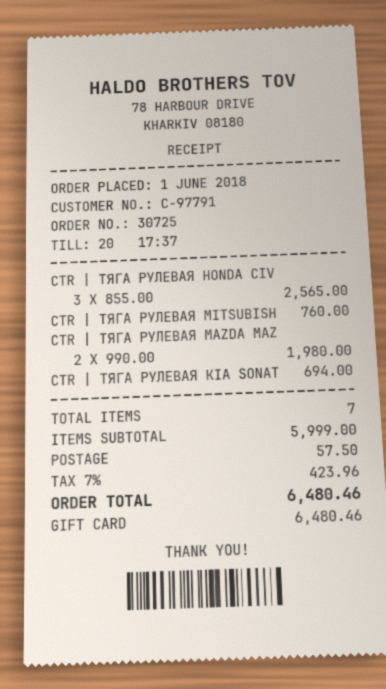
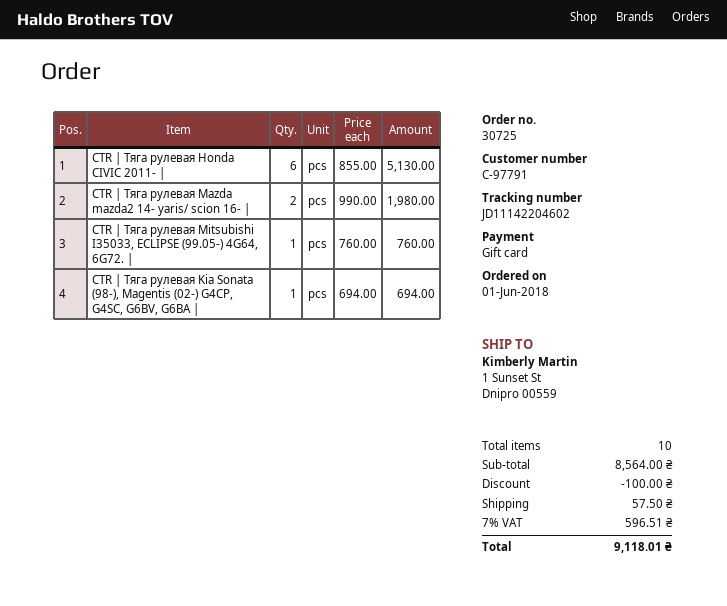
CTR | ТЯГА РУЛЕВАЯ HONDA CIV: 3 x 855.00 = 2565.00 -> 6 x 855.00 = 5130.00
total quantity: 7 -> 10
subtotal: 5999.00 -> 8564.00
discount: none -> 100.00
tax: 7% = 423.96 -> 7% = 596.51
total: 6480.46 -> 9118.01

